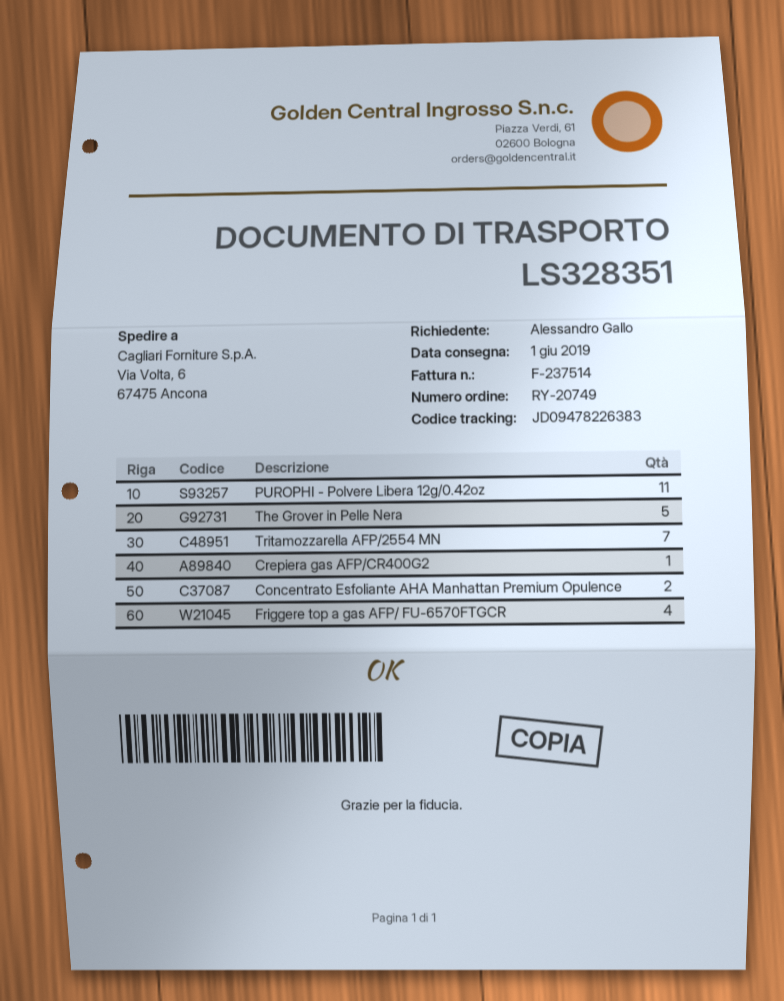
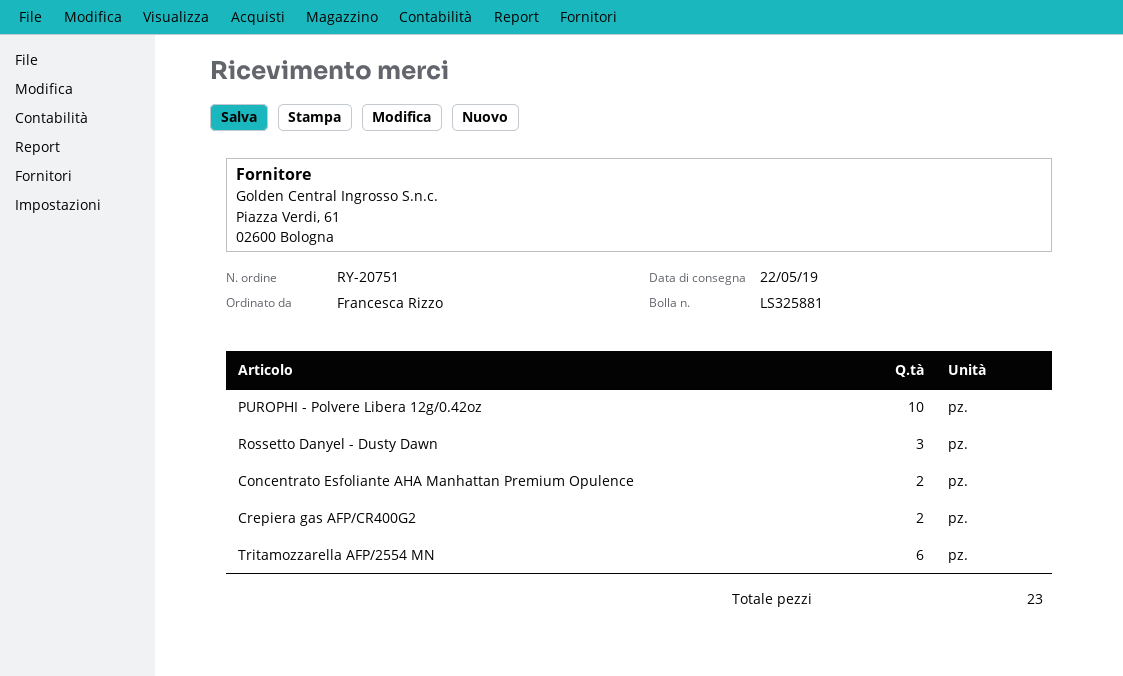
order number: RY-20749 -> RY-20751
delivery note number: LS328351 -> LS325881
delivery date: 2019-06-01 -> 2019-05-22
ordered by: Alessandro Gallo -> Francesca Rizzo
PUROPHI - Polvere Libera 12g/0.42oz: 11 -> 10
The Grover in Pelle Nera: 5 -> none
Tritamozzarella AFP/2554 MN: 7 -> 6
Crepiera gas AFP/CR400G2: 1 -> 2
Friggere top a gas AFP/ FU-6570FTGCR: 4 -> none
Rossetto Danyel - Dusty Dawn: none -> 3

